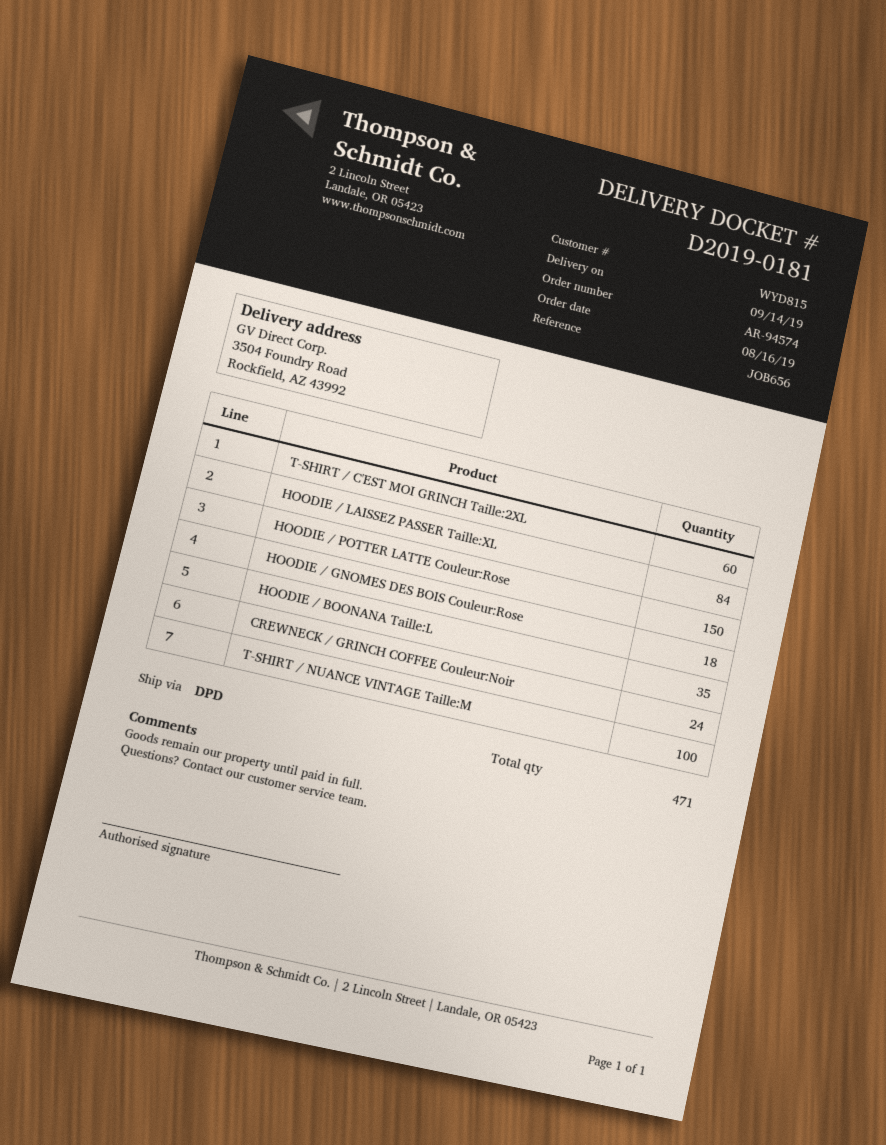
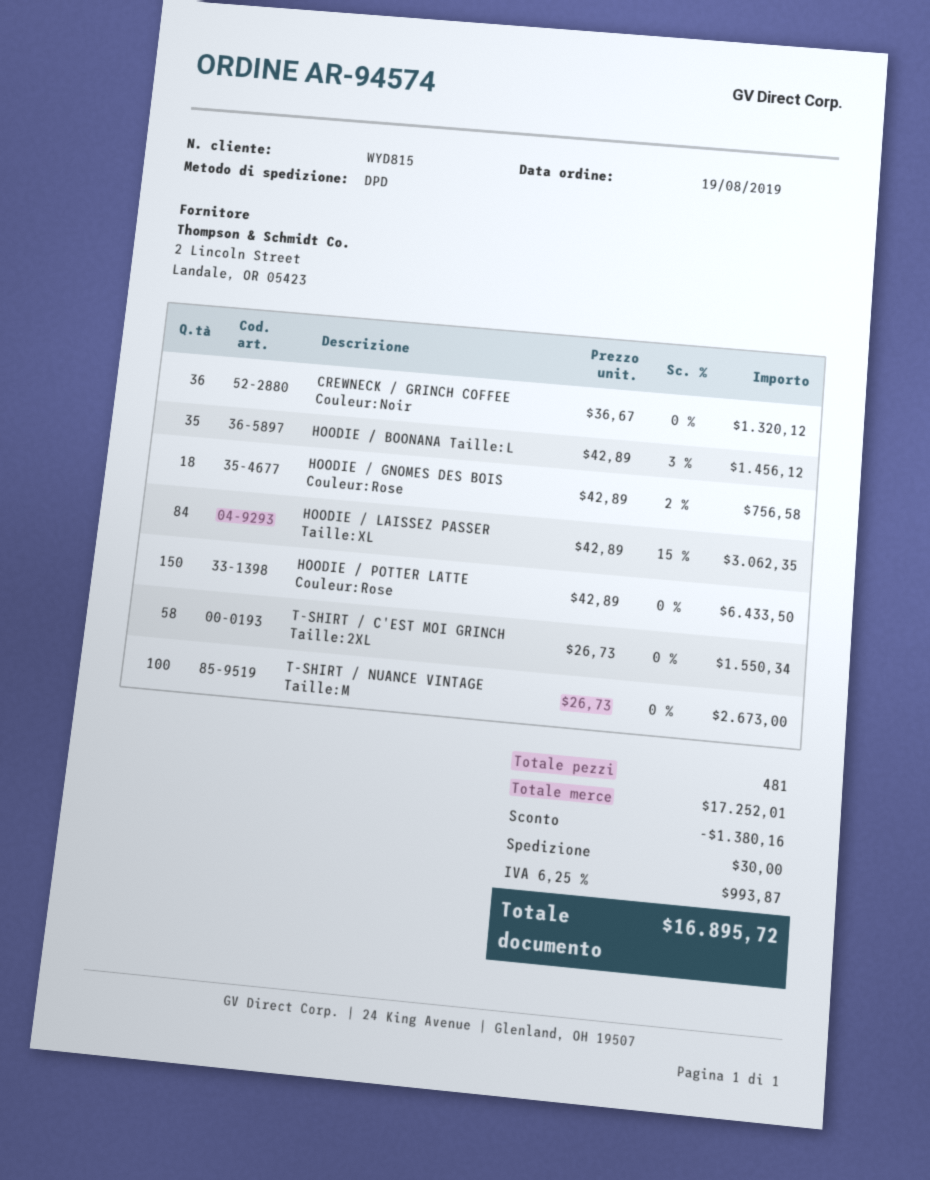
order date: 2019-08-16 -> 2019-08-19
T-SHIRT / C'EST MOI GRINCH Taille:2XL: 60 -> 58
CREWNECK / GRINCH COFFEE Couleur:Noir: 24 -> 36
total quantity: 471 -> 481

